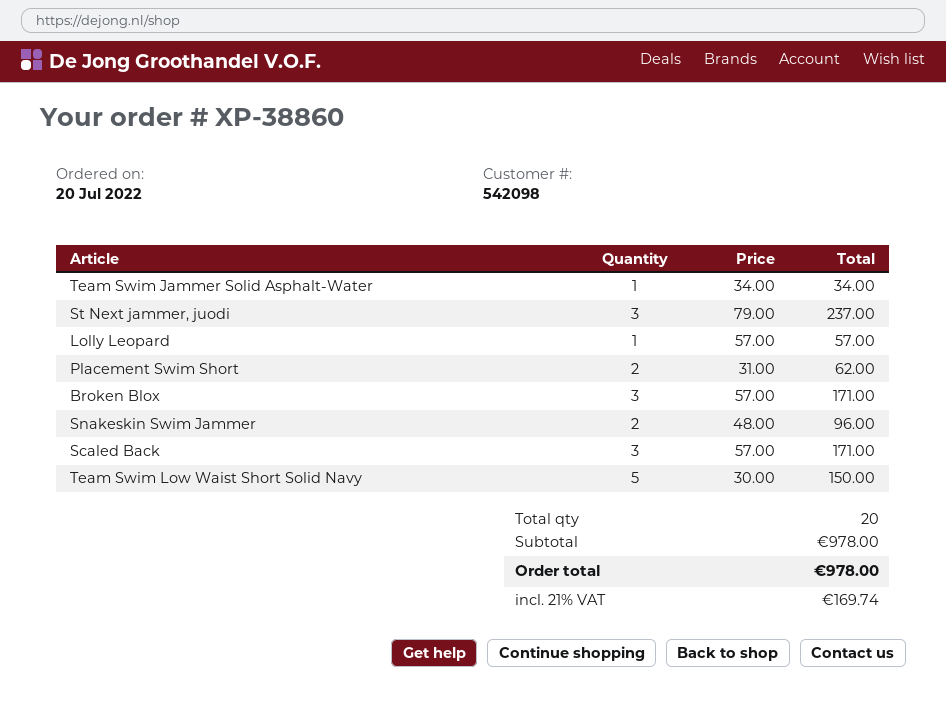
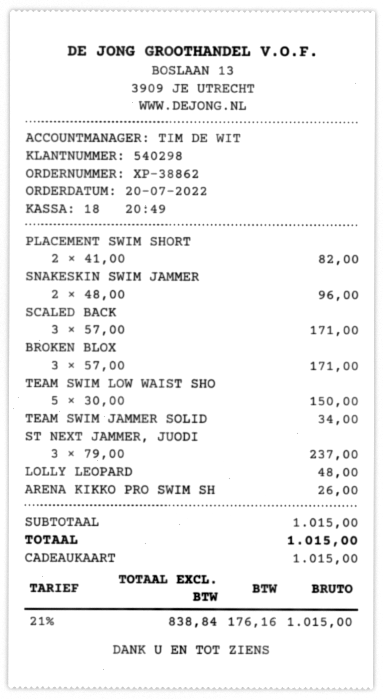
order number: XP-38860 -> XP-38862
customer number: 542098 -> 540298
Lolly Leopard: 1 x 57.00 = 57.00 -> 1 x 48.00 = 48.00
Placement Swim Short: 2 x 31.00 = 62.00 -> 2 x 41.00 = 82.00
ARENA KIKKO PRO SWIM SH: none -> 1 x 26.00 = 26.00
subtotal: 978.00 -> 1015.00
tax: 21% = 169.74 -> 21% = 176.16
total: 978.00 -> 1015.00

